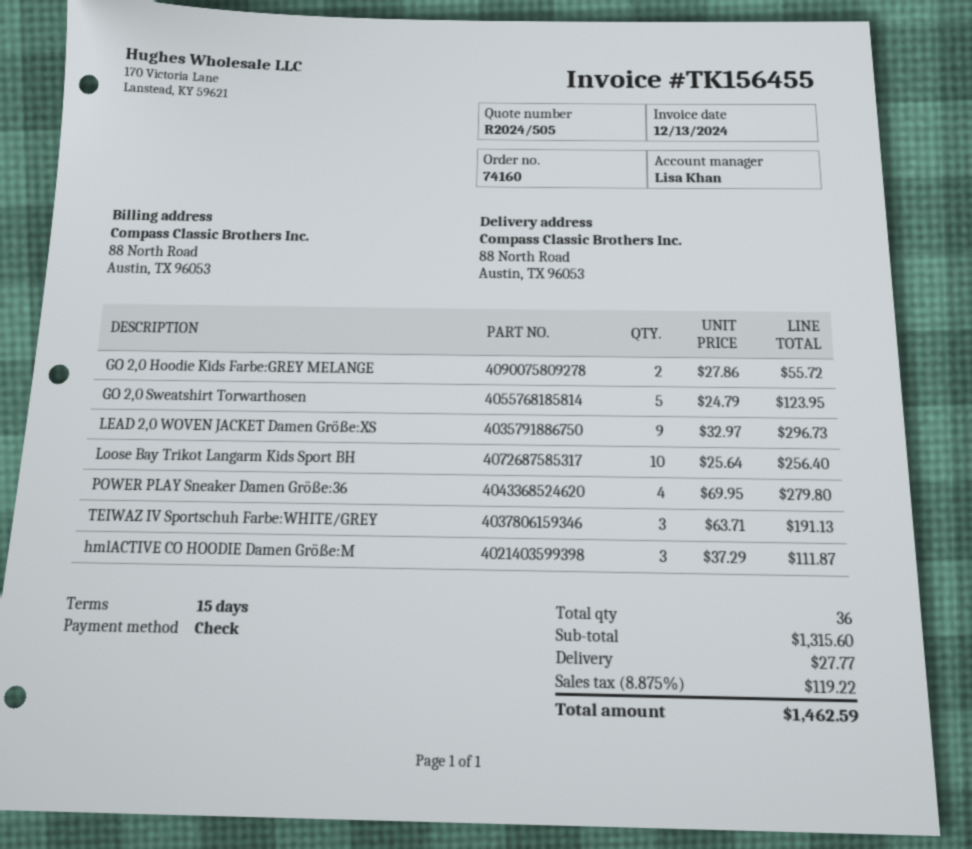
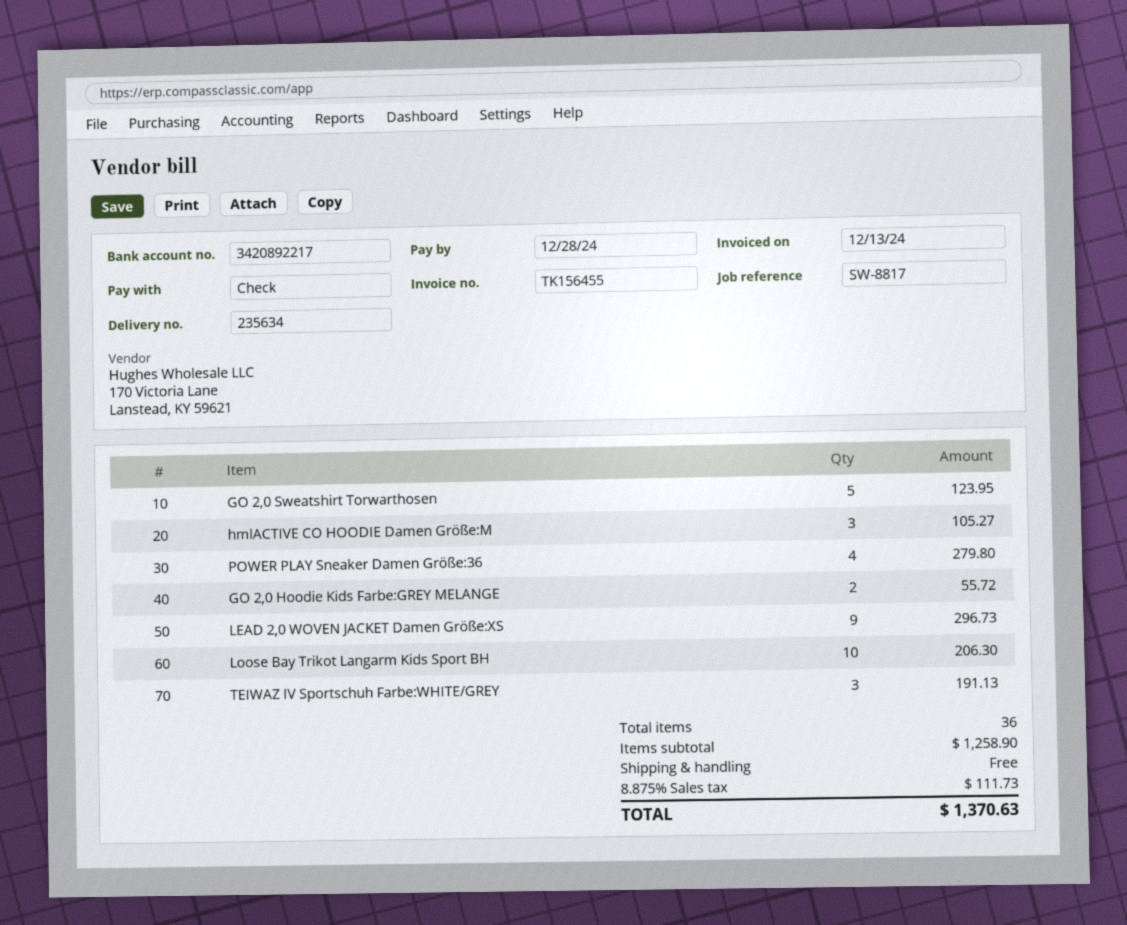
Loose Bay Trikot Langarm Kids Sport BH: 10 for 256.40 -> 10 for 206.30
hmlACTIVE CO HOODIE Damen Größe:M: 3 for 111.87 -> 3 for 105.27
subtotal: 1315.60 -> 1258.90
shipping: 27.77 -> 0.00
tax: 8.875% = 119.22 -> 8.875% = 111.73
total: 1462.59 -> 1370.63

